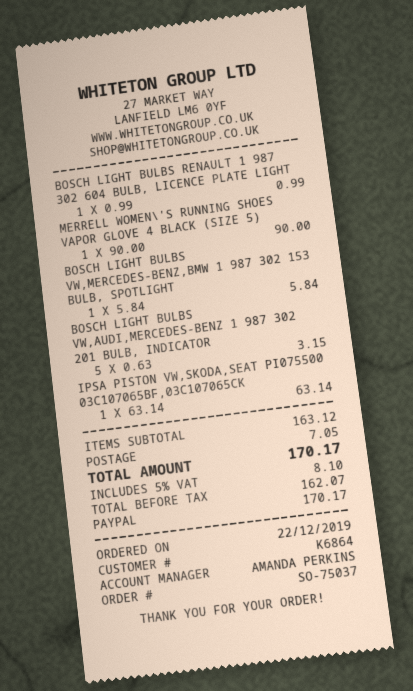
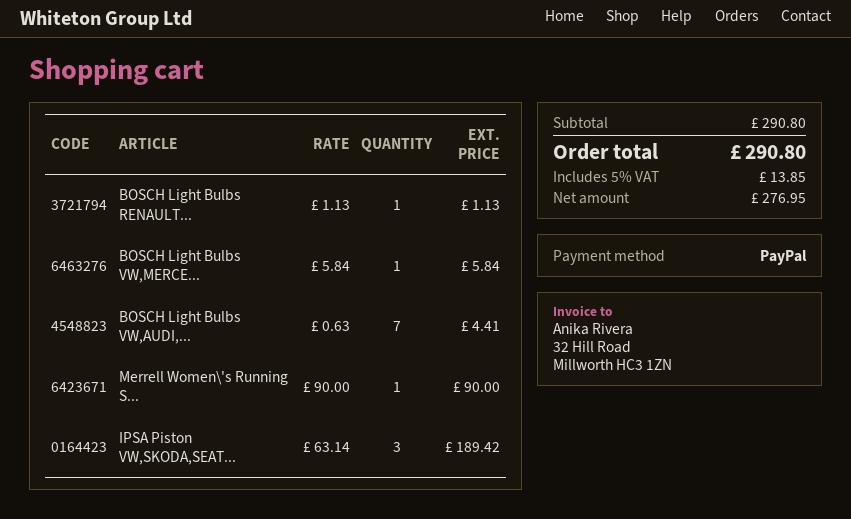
BOSCH LIGHT BULBS RENAULT 1 987 302 604 BULB, LICENCE PLATE LIGHT: 1 x 0.99 = 0.99 -> 1 x 1.13 = 1.13
BOSCH LIGHT BULBS VW,AUDI,MERCEDES-BENZ 1 987 302 201 BULB, INDICATOR: 5 x 0.63 = 3.15 -> 7 x 0.63 = 4.41
IPSA PISTON VW,SKODA,SEAT PI075500 03C107065BF,03C107065CK: 1 x 63.14 = 63.14 -> 3 x 63.14 = 189.42
subtotal: 163.12 -> 290.80
shipping: 7.05 -> none
net: 162.07 -> 276.95
tax: 5% = 8.10 -> 5% = 13.85
total: 170.17 -> 290.80

